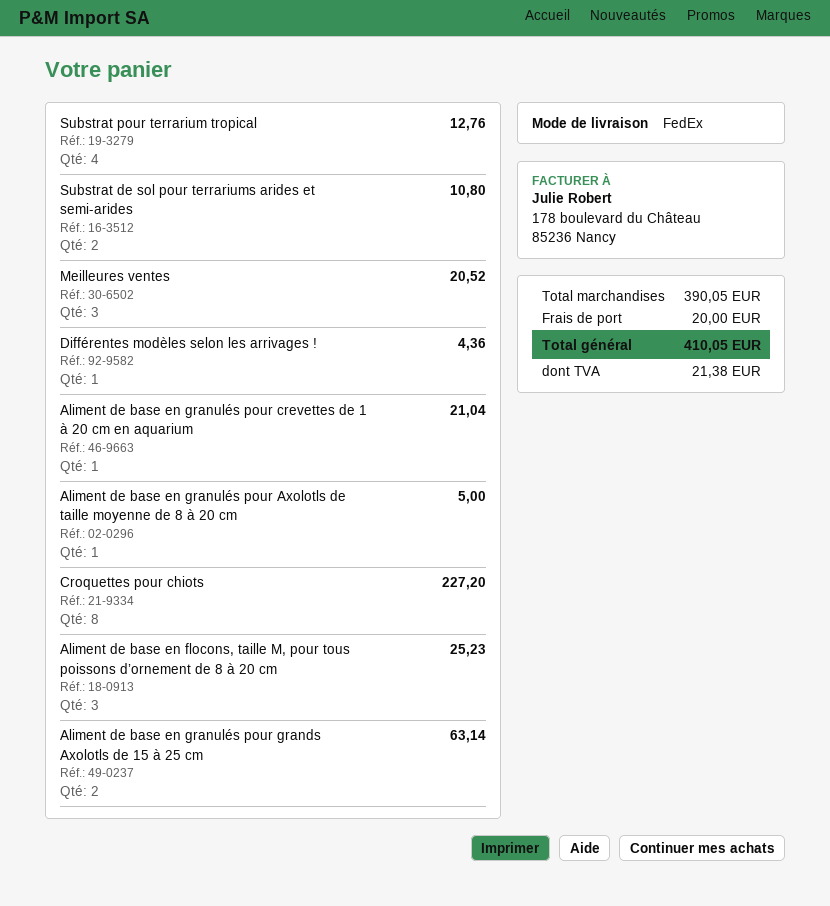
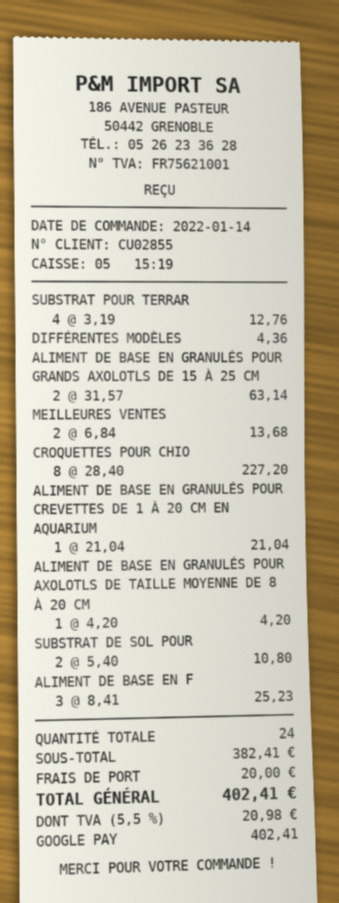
Meilleures ventes: 3 for 20.52 -> 2 for 13.68
Aliment de base en granulés pour Axolotls de taille moyenne de 8 à 20 cm: 1 for 5.00 -> 1 for 4.20
subtotal: 390.05 -> 382.41
tax: 21.38 -> 20.98
total: 410.05 -> 402.41

